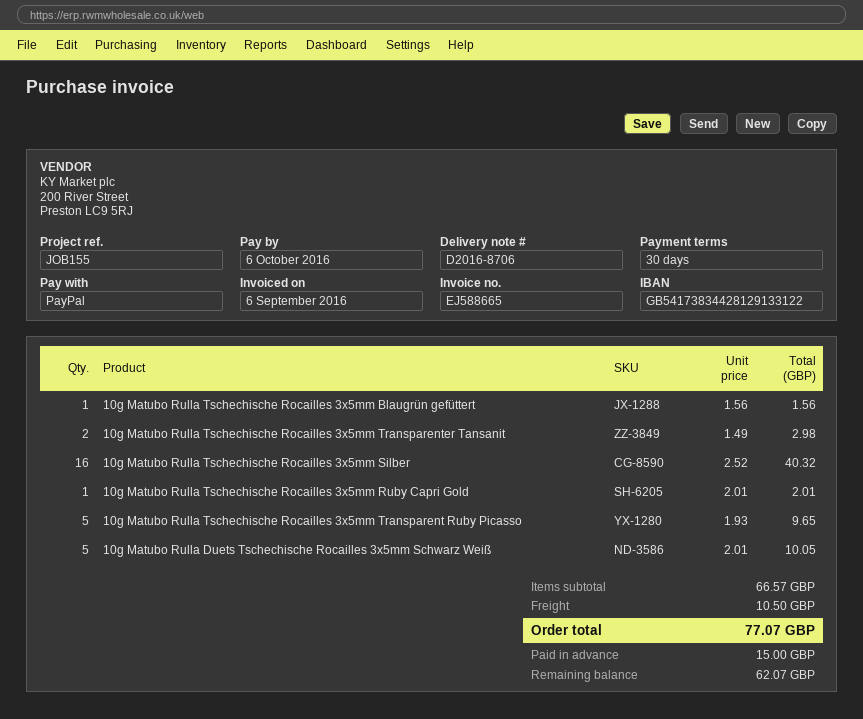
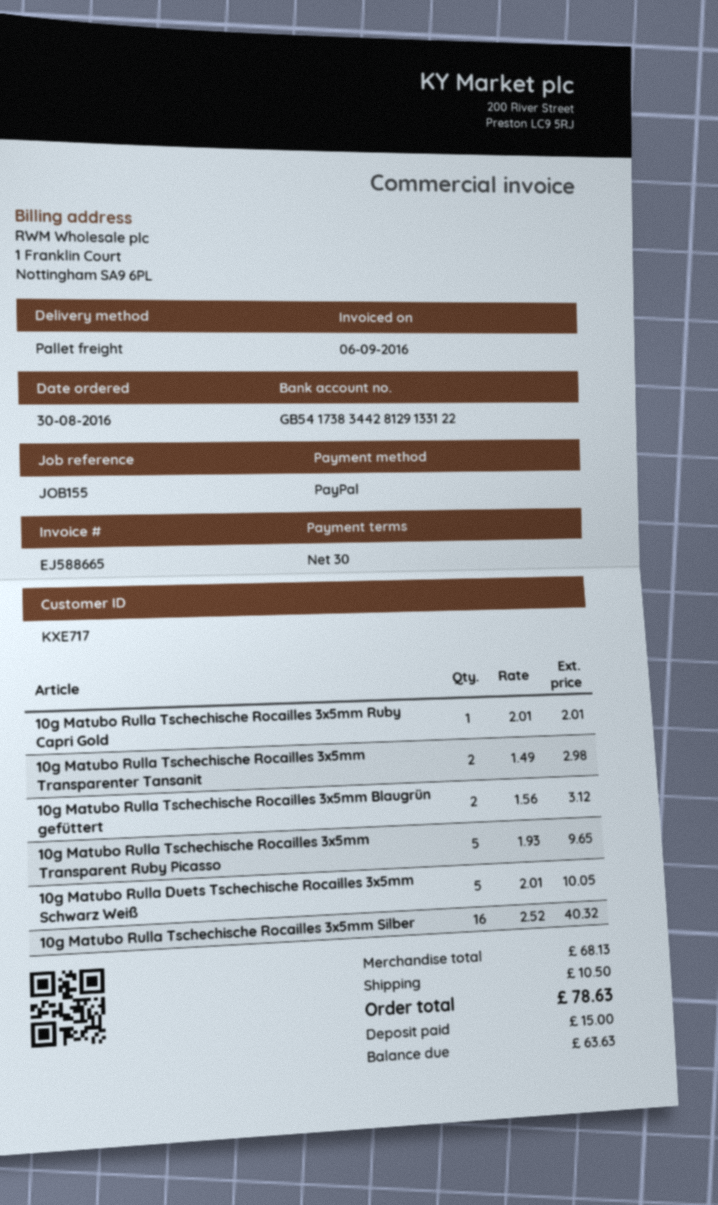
10g Matubo Rulla Tschechische Rocailles 3x5mm Blaugrün gefüttert: 1 x 1.56 = 1.56 -> 2 x 1.56 = 3.12
subtotal: 66.57 -> 68.13
total: 77.07 -> 78.63
balance: 62.07 -> 63.63

